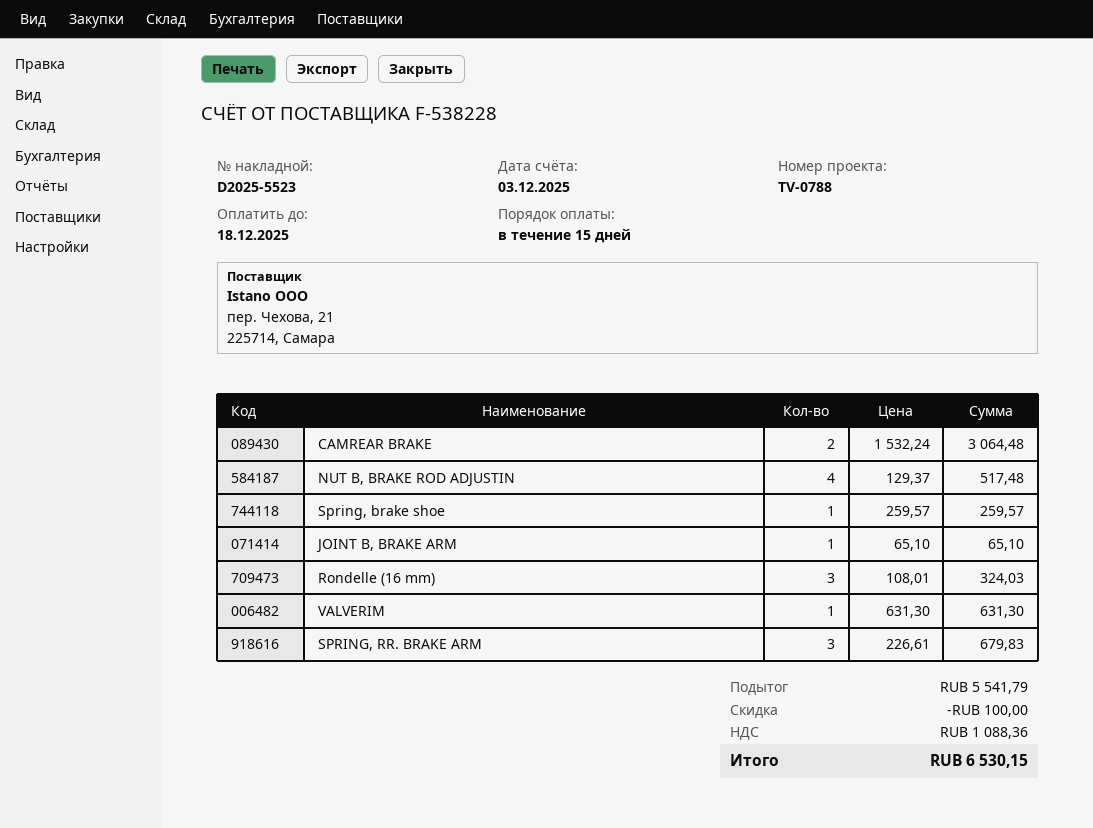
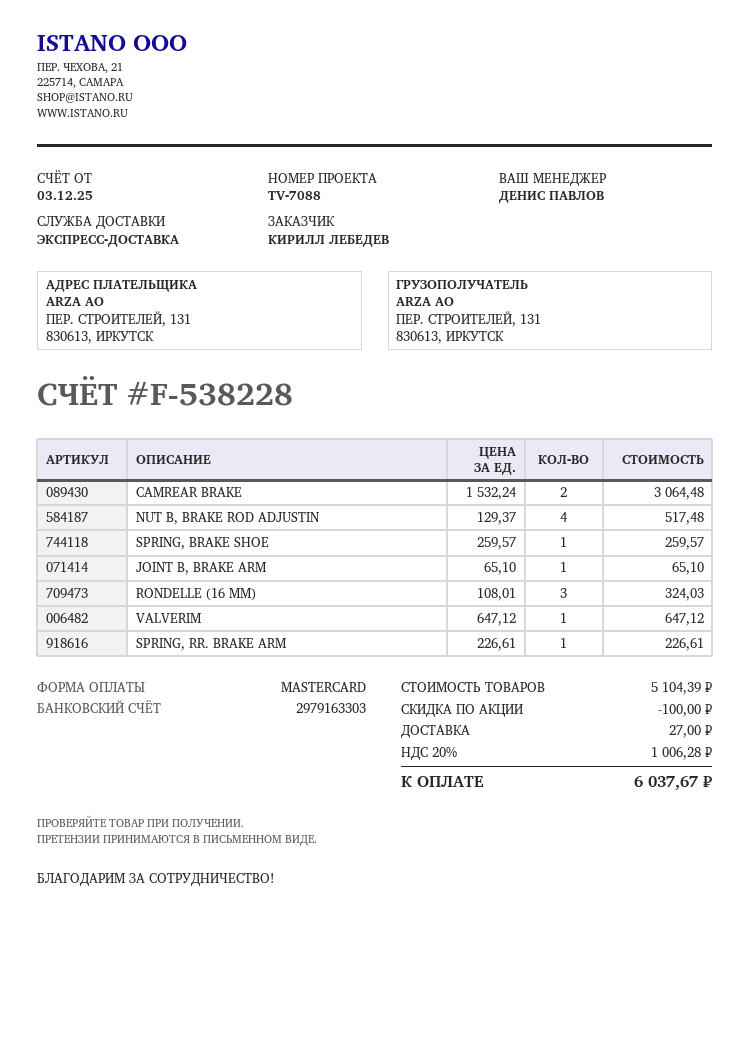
reference: TV-0788 -> TV-7088
VALVERIM: 1 x 631.30 = 631.30 -> 1 x 647.12 = 647.12
SPRING, RR. BRAKE ARM: 3 x 226.61 = 679.83 -> 1 x 226.61 = 226.61
subtotal: 5541.79 -> 5104.39
shipping: none -> 27.00
tax: 1088.36 -> 1006.28
total: 6530.15 -> 6037.67

